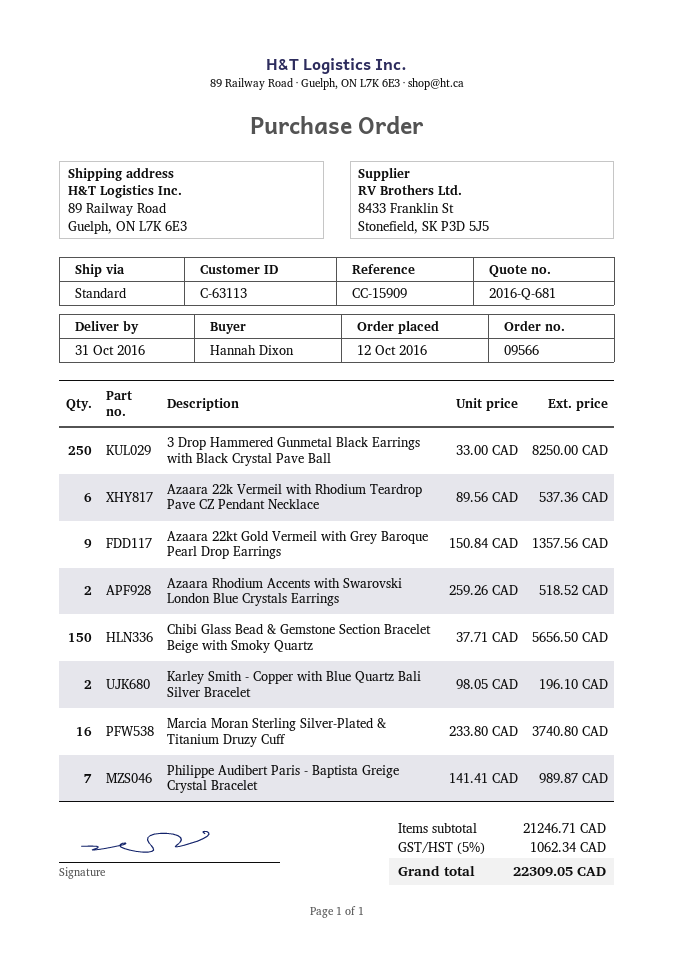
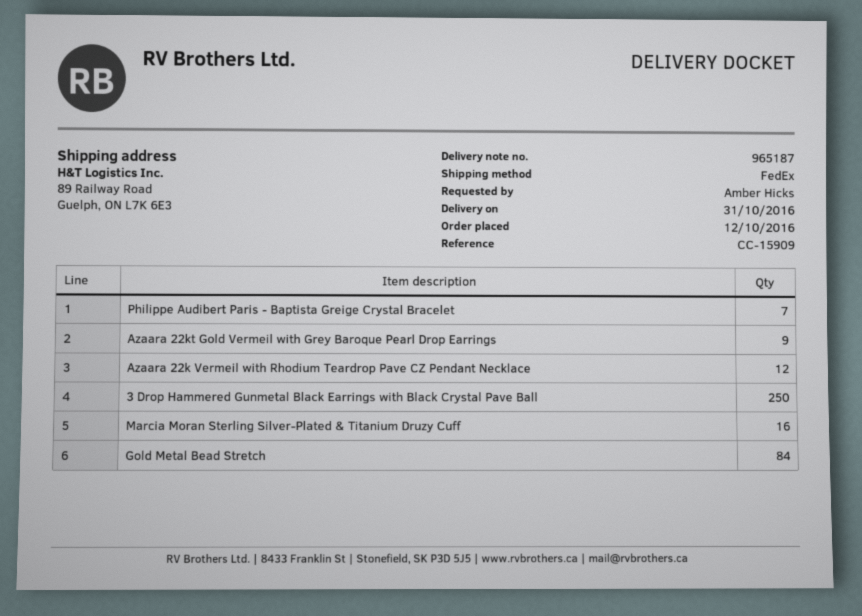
ordered by: Hannah Dixon -> Amber Hicks
shipping method: standard -> FedEx
Azaara 22k Vermeil with Rhodium Teardrop Pave CZ Pendant Necklace: 6 -> 12
Azaara Rhodium Accents with Swarovski London Blue Crystals Earrings: 2 -> none
Chibi Glass Bead & Gemstone Section Bracelet Beige with Smoky Quartz: 150 -> none
Karley Smith - Copper with Blue Quartz Bali Silver Bracelet: 2 -> none
Gold Metal Bead Stretch: none -> 84

